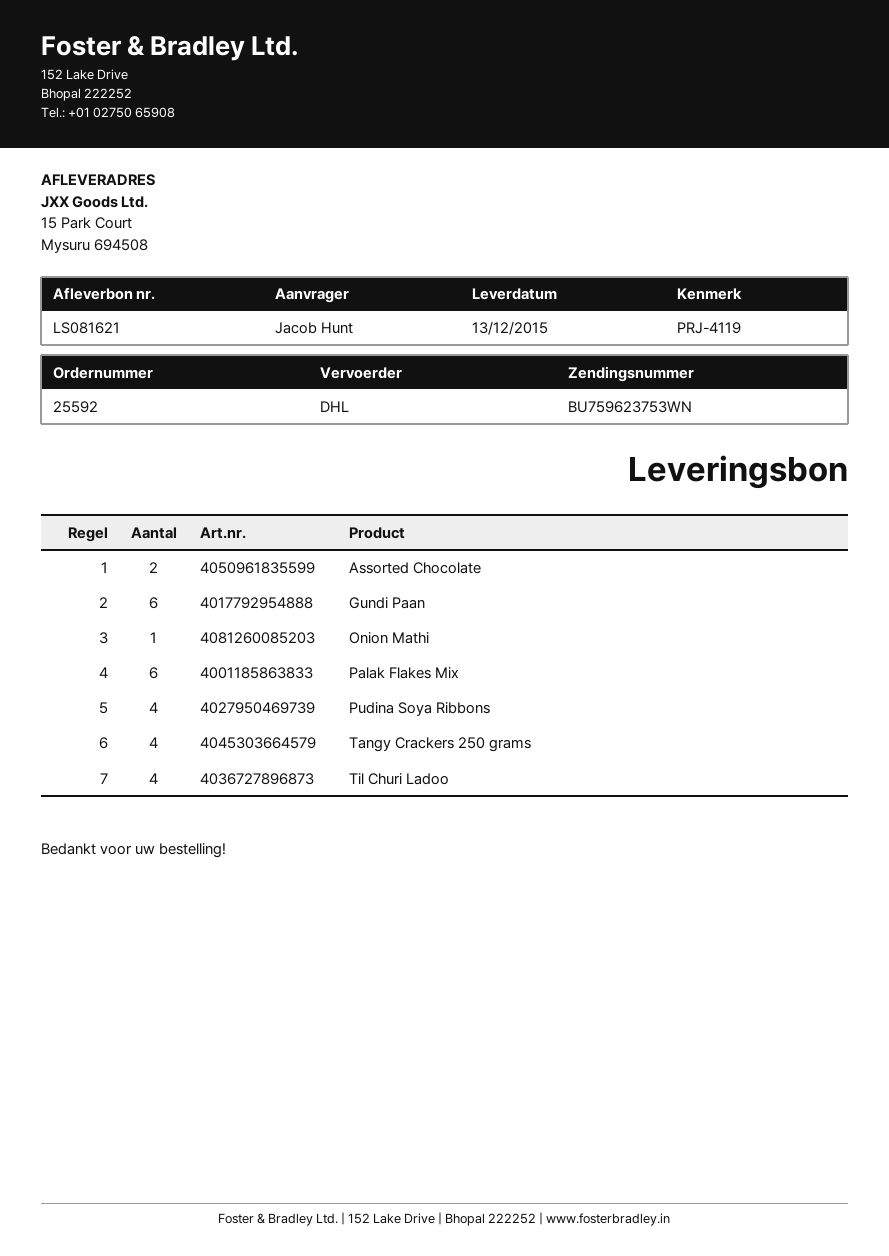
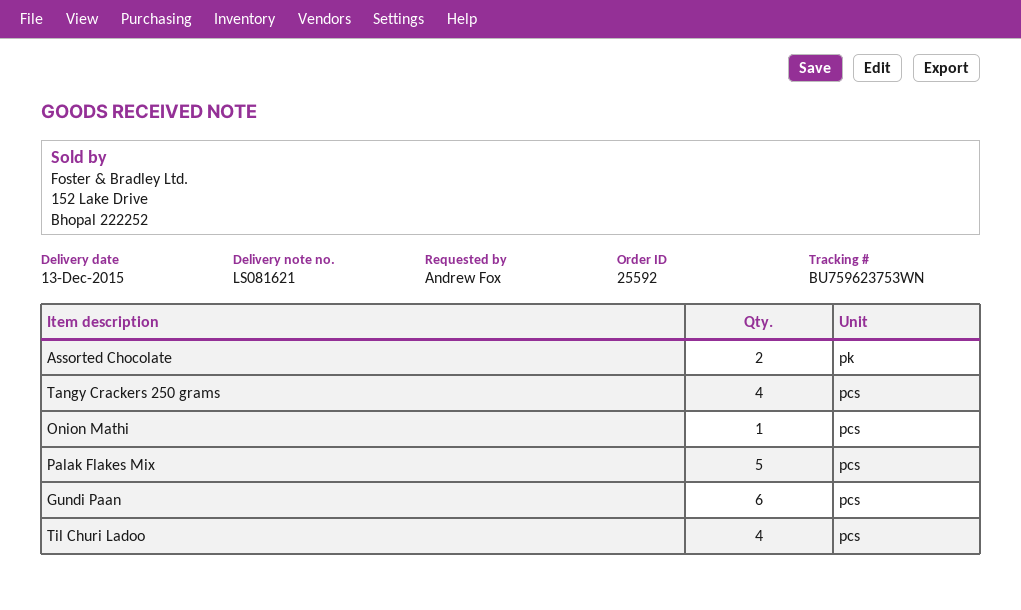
ordered by: Jacob Hunt -> Andrew Fox
Palak Flakes Mix: 6 -> 5
Pudina Soya Ribbons: 4 -> none

